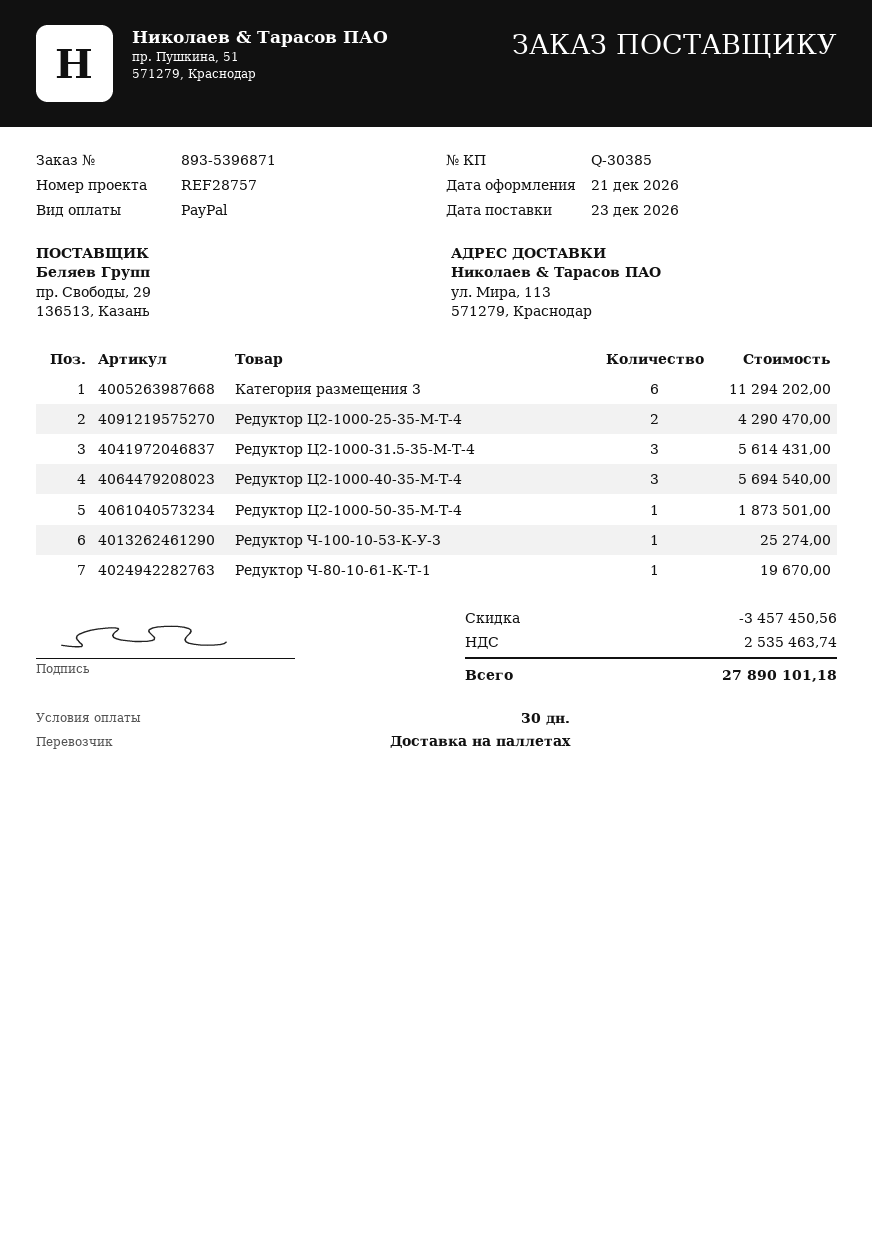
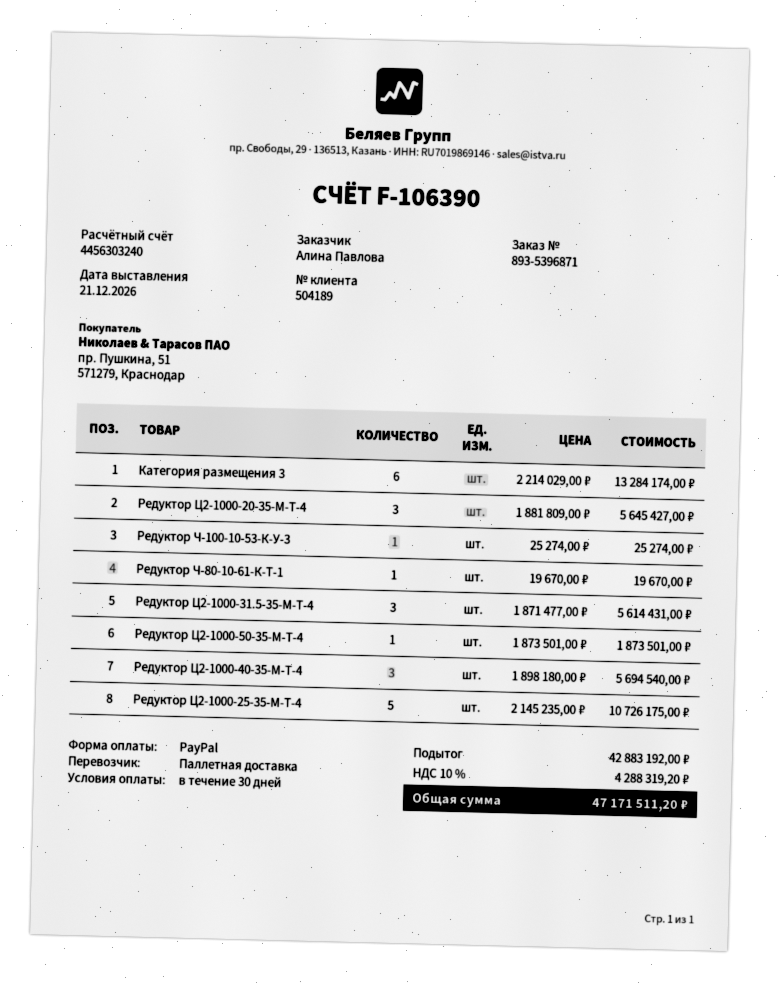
Категория размещения 3: 6 for 11294202.00 -> 6 for 13284174.00
Редуктор Ц2-1000-25-35-М-Т-4: 2 for 4290470.00 -> 5 for 10726175.00
Редуктор Ц2-1000-20-35-М-Т-4: none -> 3 for 5645427.00
discount: 3457450.56 -> none
tax: 2535463.74 -> 4288319.20
total: 27890101.18 -> 47171511.20

